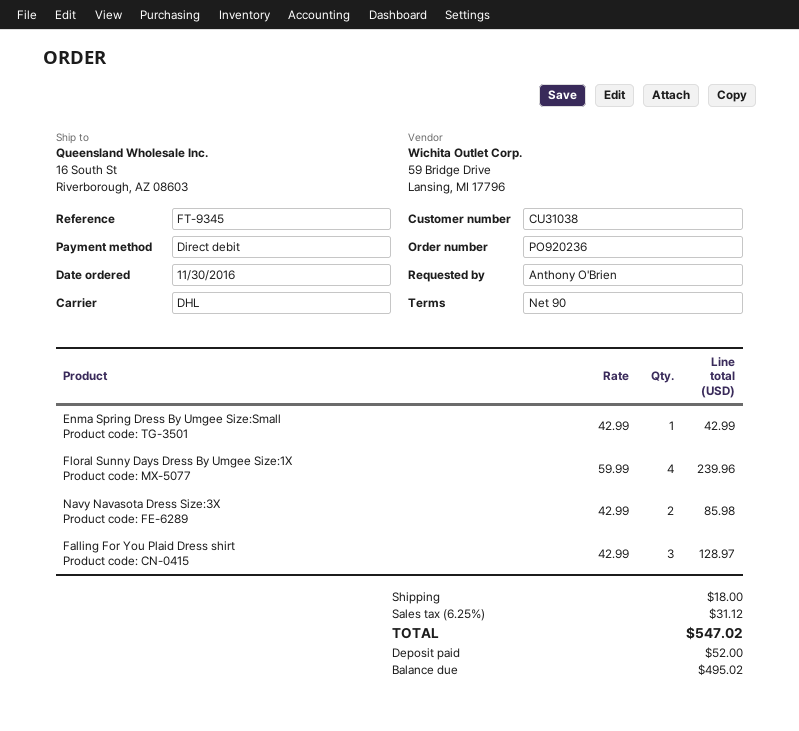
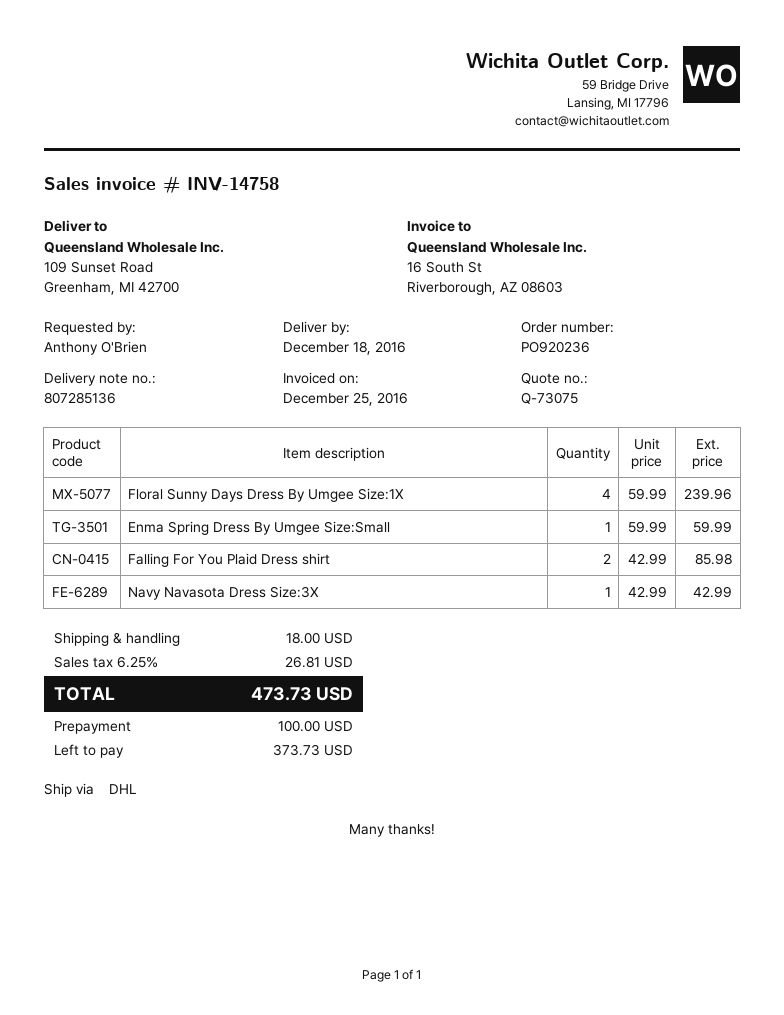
ship to: 16 South St, Riverborough, AZ 08603 -> 109 Sunset Road, Greenham, MI 42700
Enma Spring Dress By Umgee Size:Small: 1 x 42.99 = 42.99 -> 1 x 59.99 = 59.99
Navy Navasota Dress Size:3X: 2 x 42.99 = 85.98 -> 1 x 42.99 = 42.99
Falling For You Plaid Dress shirt: 3 x 42.99 = 128.97 -> 2 x 42.99 = 85.98
tax: 6.25% = 31.12 -> 6.25% = 26.81
total: 547.02 -> 473.73
deposit: 52.00 -> 100.00
balance: 495.02 -> 373.73

